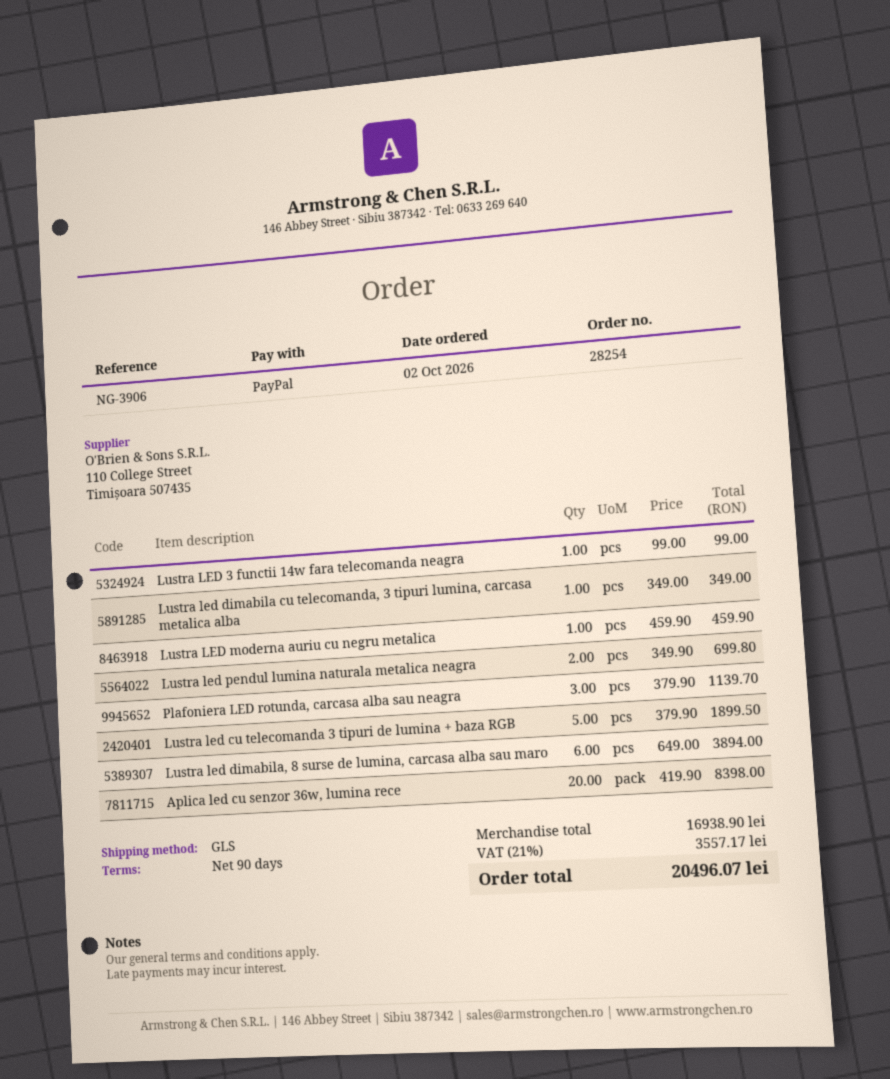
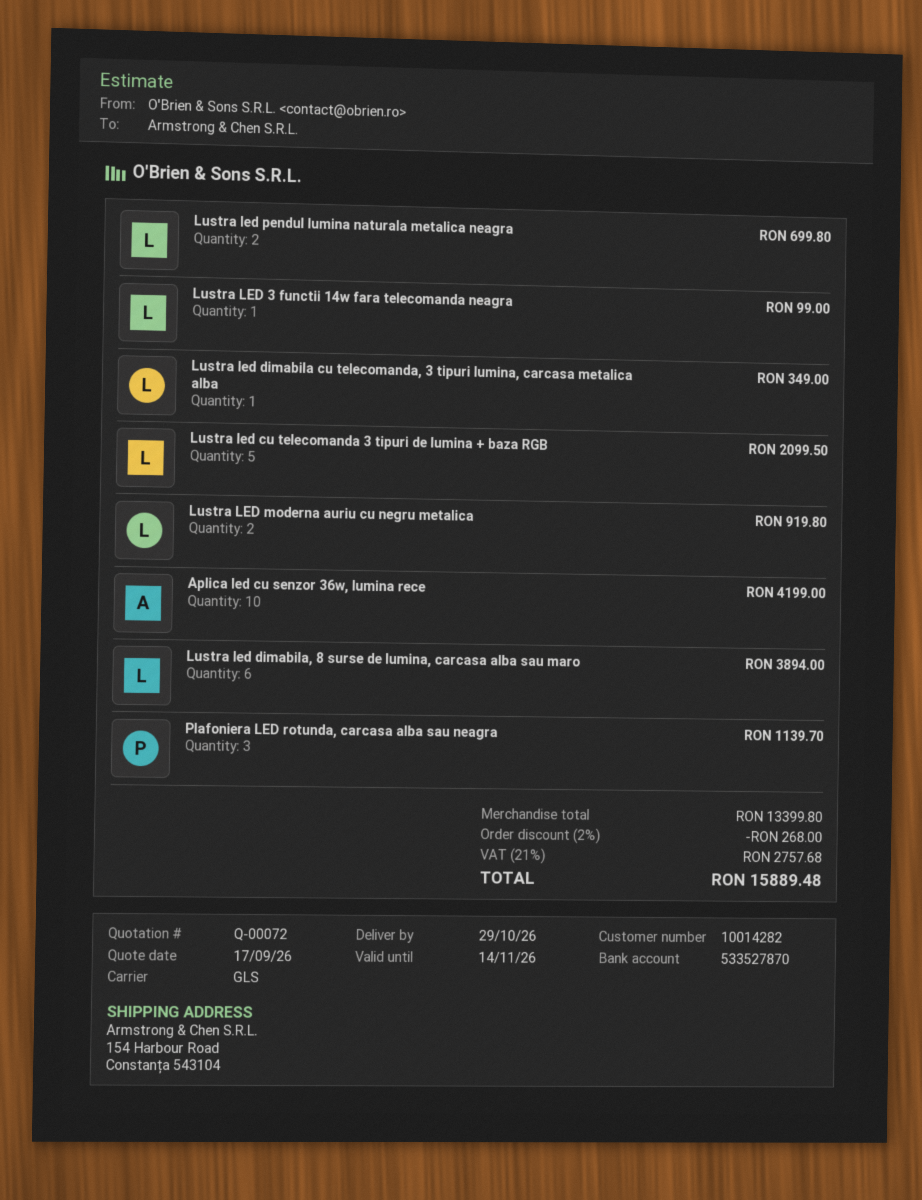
Lustra LED moderna auriu cu negru metalica: 1 for 459.90 -> 2 for 919.80
Lustra led cu telecomanda 3 tipuri de lumina + baza RGB: 5 for 1899.50 -> 5 for 2099.50
Aplica led cu senzor 36w, lumina rece: 20 for 8398.00 -> 10 for 4199.00
subtotal: 16938.90 -> 13399.80
discount: none -> 2% = 268.00
tax: 21% = 3557.17 -> 21% = 2757.68
total: 20496.07 -> 15889.48

